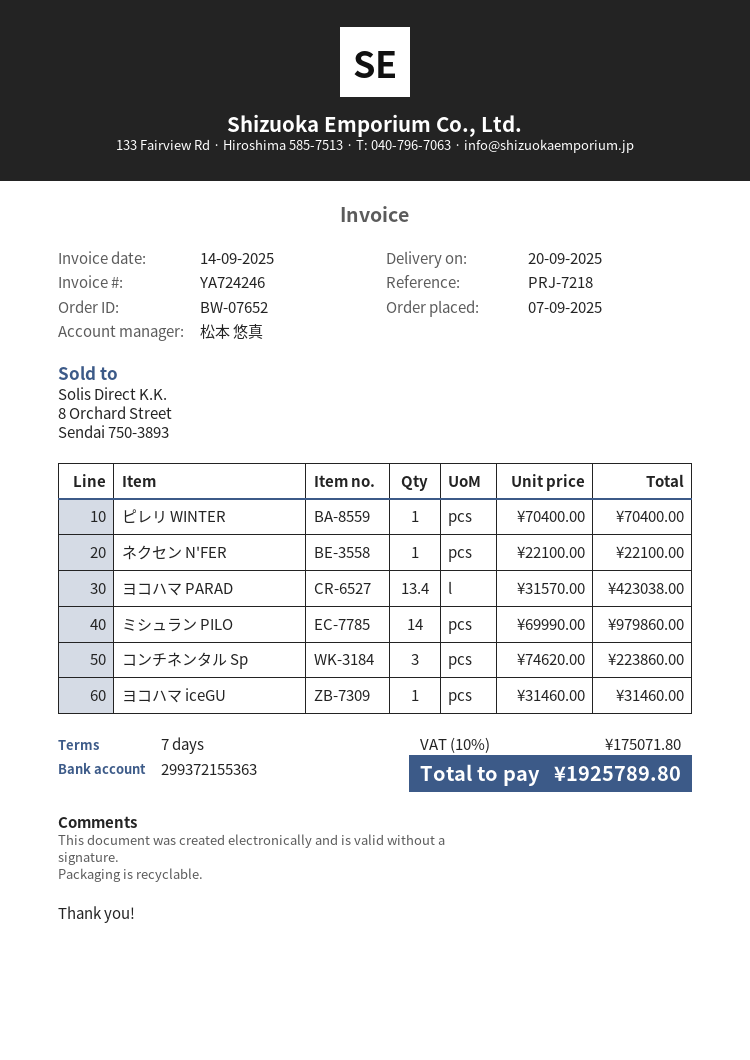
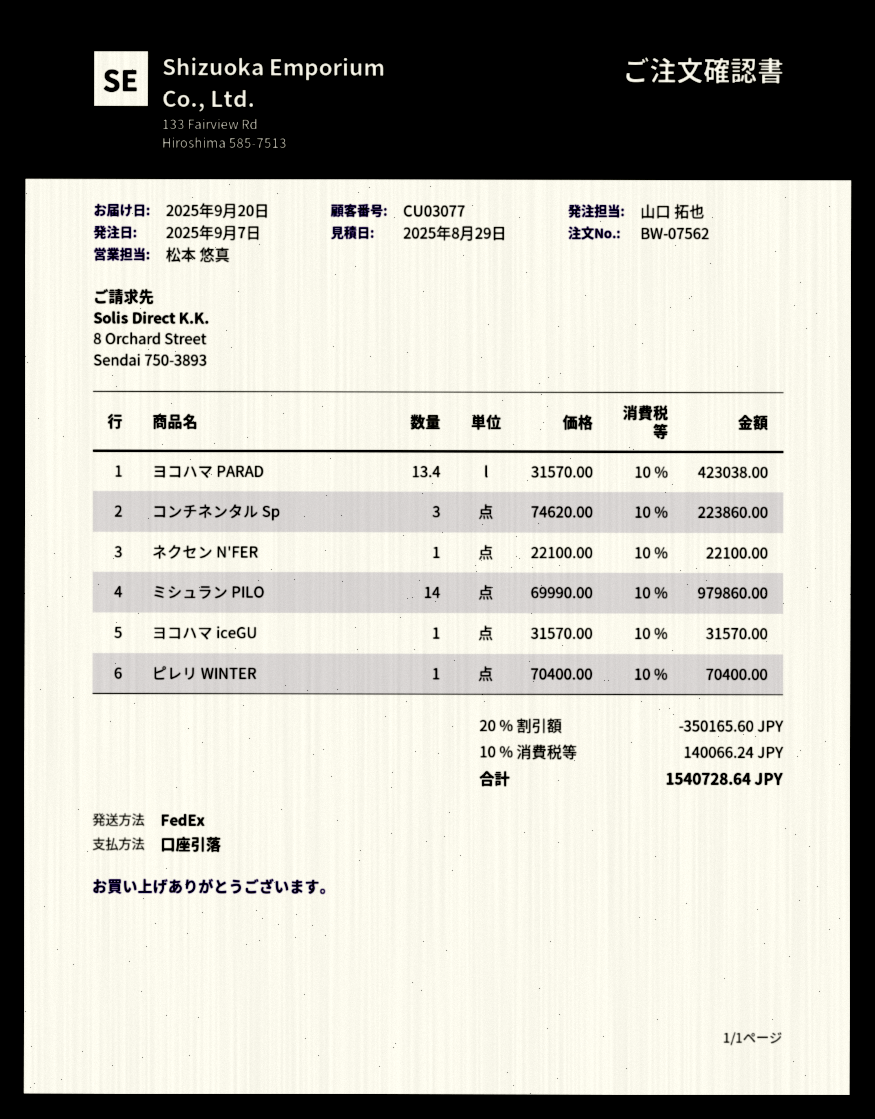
order number: BW-07652 -> BW-07562
ヨコハマ iceGU: 1 x 31460.00 = 31460.00 -> 1 x 31570.00 = 31570.00
discount: none -> 20% = 350165.60
tax: 10% = 175071.80 -> 10% = 140066.24
total: 1925789.80 -> 1540728.64

